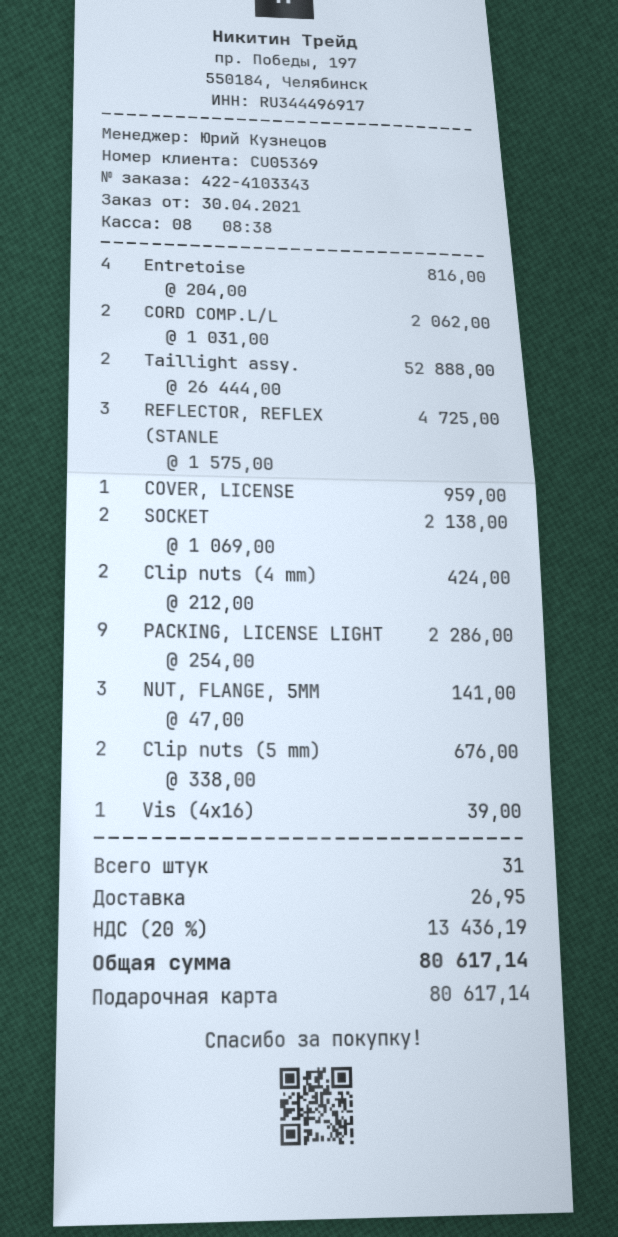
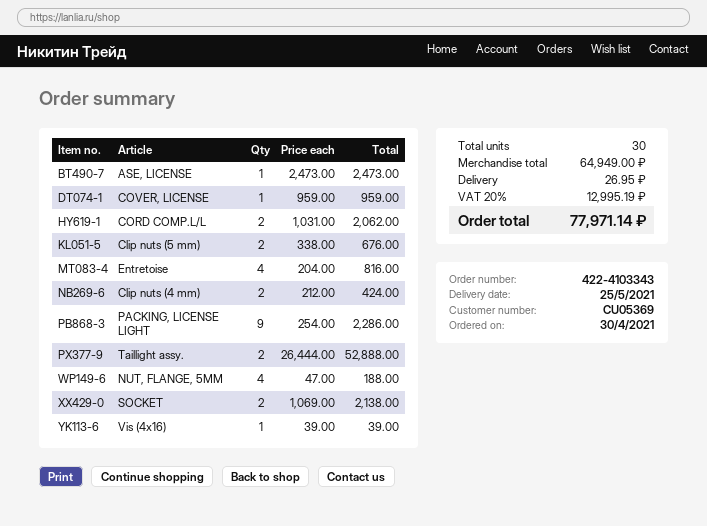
REFLECTOR, REFLEX (STANLE: 3 x 1575.00 = 4725.00 -> none
NUT, FLANGE, 5MM: 3 x 47.00 = 141.00 -> 4 x 47.00 = 188.00
ASE, LICENSE: none -> 1 x 2473.00 = 2473.00
total quantity: 31 -> 30
tax: 20% = 13436.19 -> 20% = 12995.19
total: 80617.14 -> 77971.14

